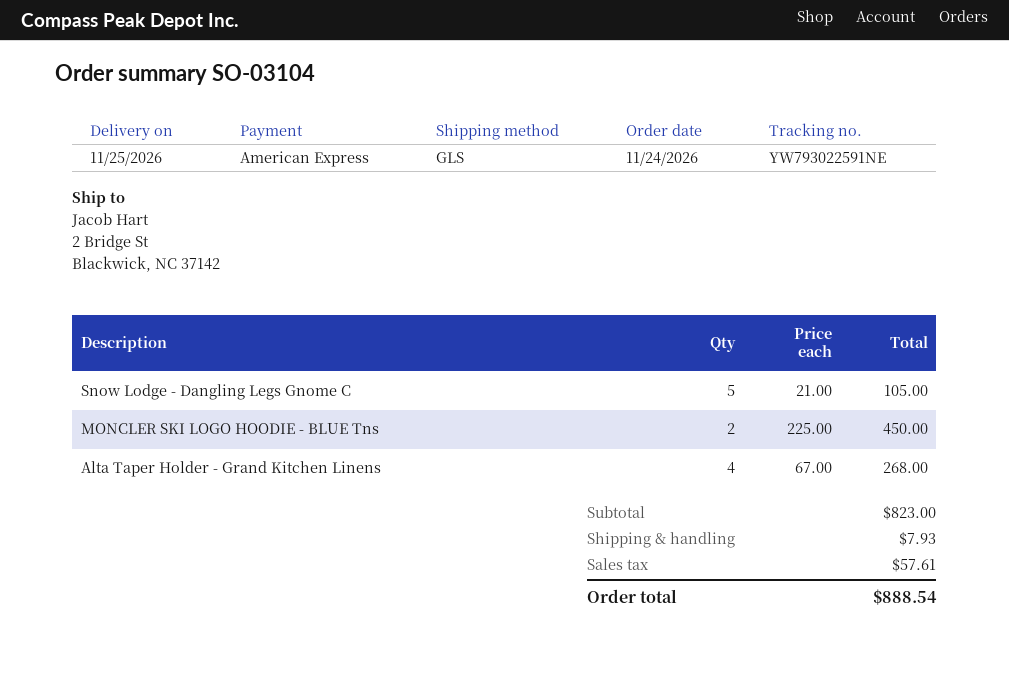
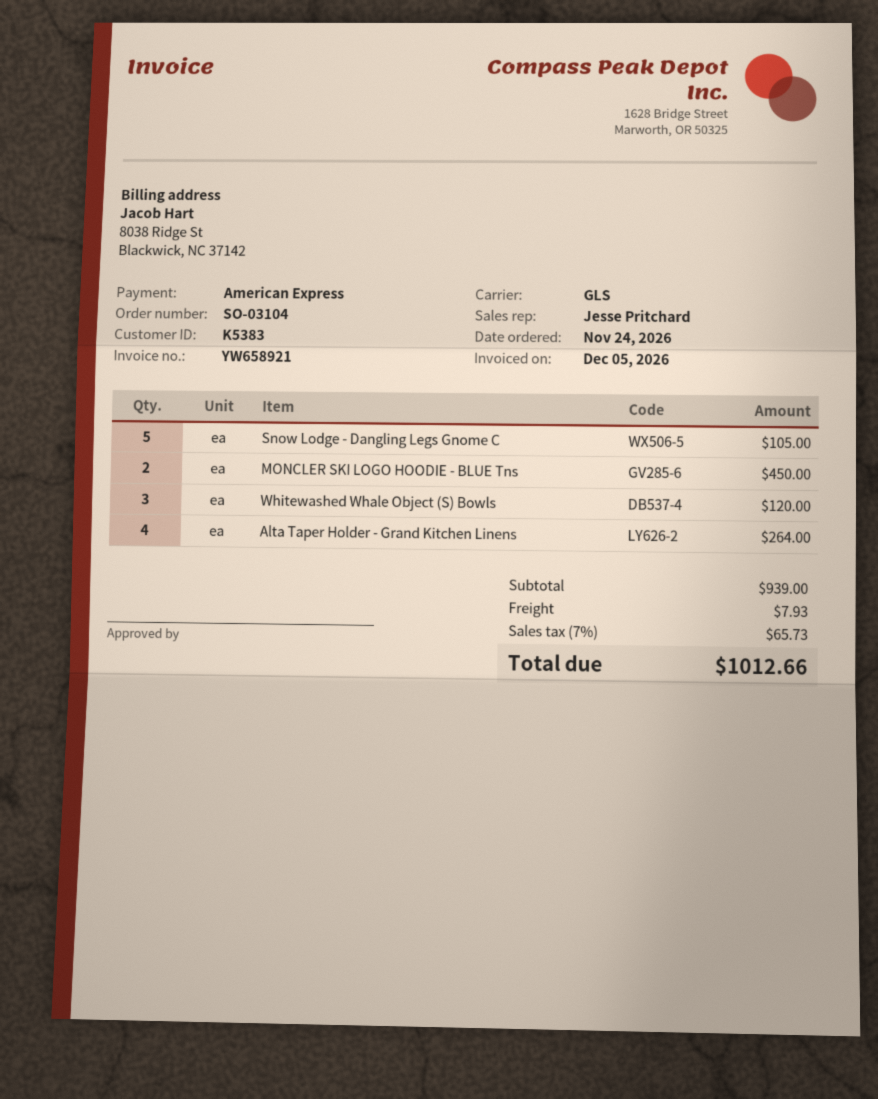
Alta Taper Holder - Grand Kitchen Linens: 4 for 268.00 -> 4 for 264.00
Whitewashed Whale Object (S) Bowls: none -> 3 for 120.00
subtotal: 823.00 -> 939.00
tax: 57.61 -> 65.73
total: 888.54 -> 1012.66

